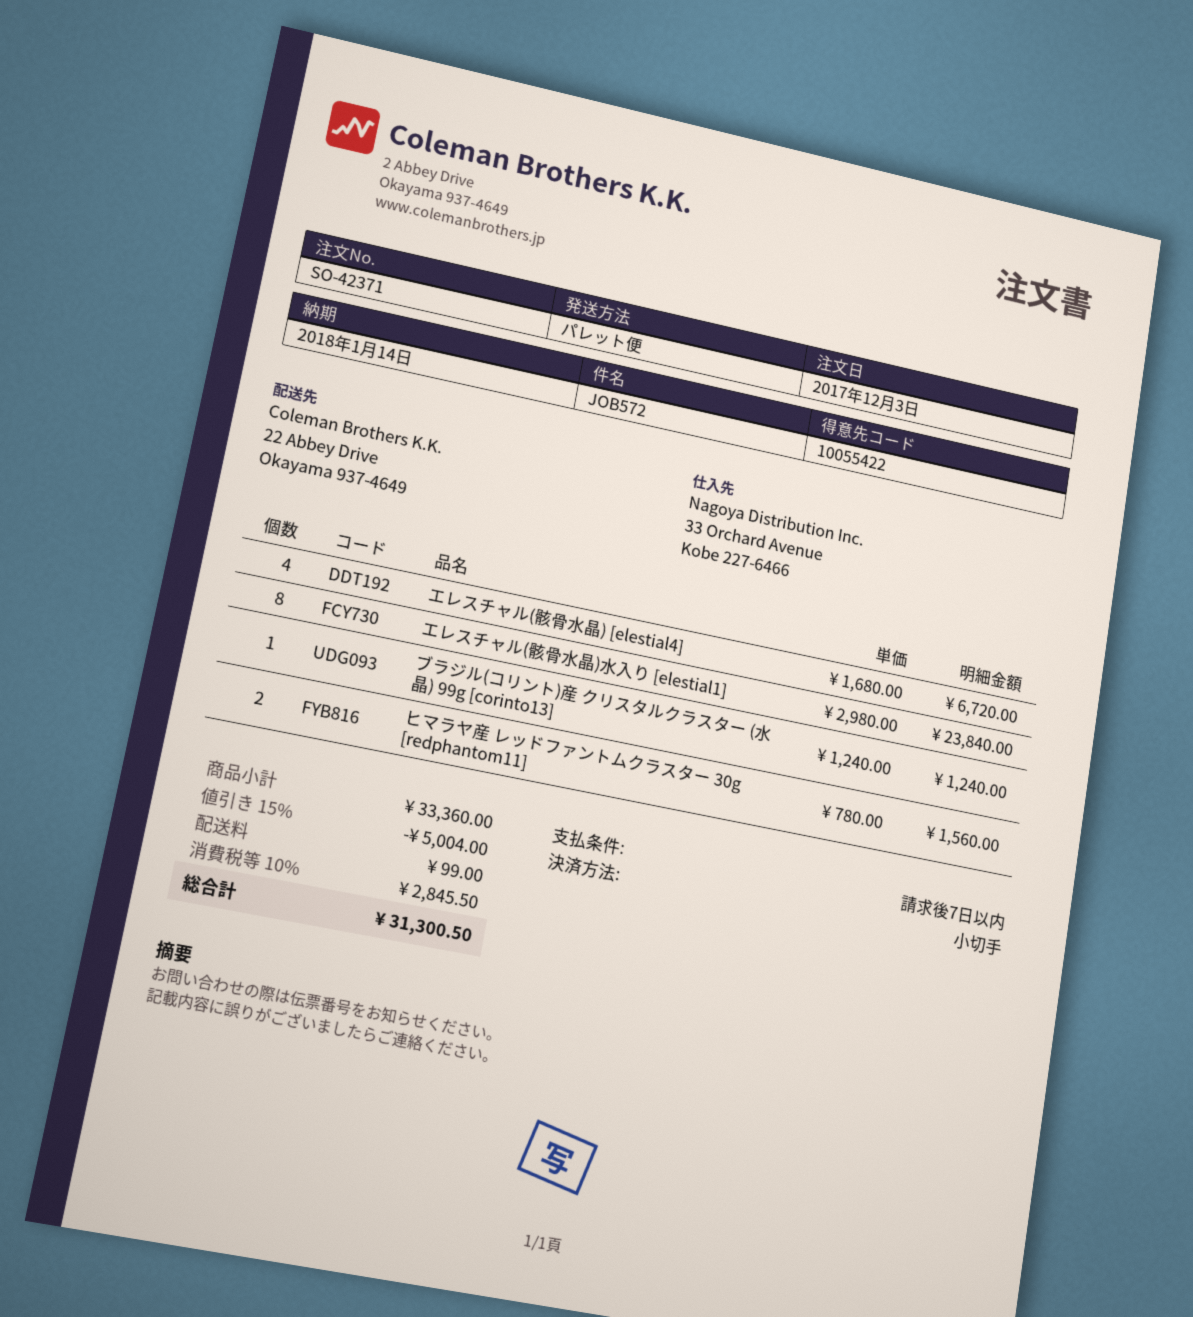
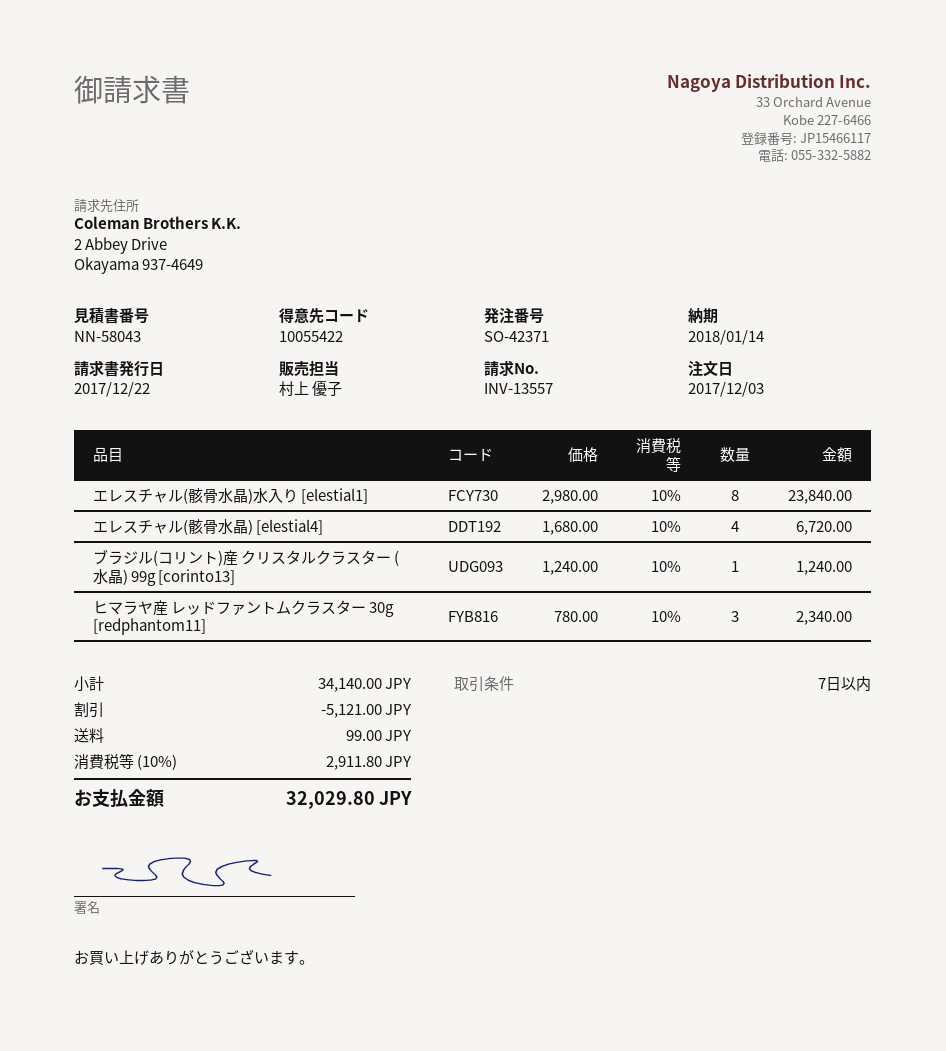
ヒマラヤ産 レッドファントムクラスター 30g [redphantom11]: 2 x 780.00 = 1560.00 -> 3 x 780.00 = 2340.00
subtotal: 33360.00 -> 34140.00
discount: 5004.00 -> 5121.00
tax: 10% = 2845.50 -> 10% = 2911.80
total: 31300.50 -> 32029.80

